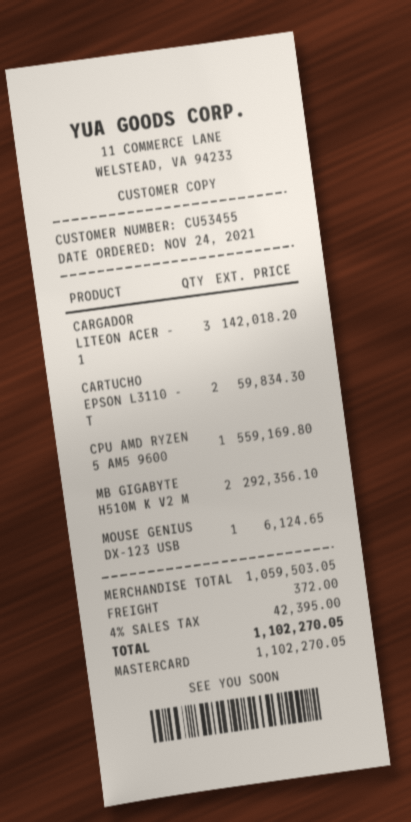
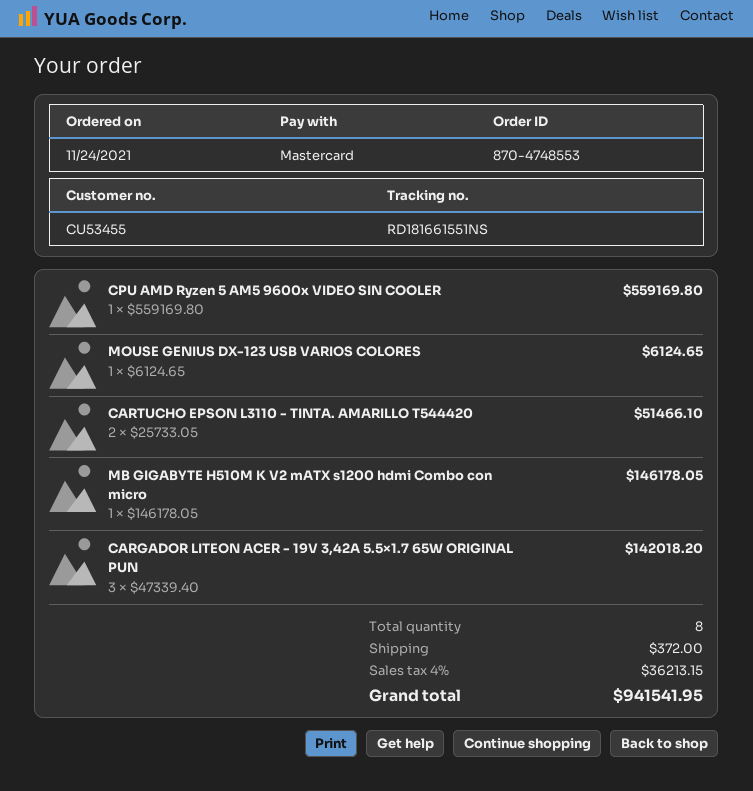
CARTUCHO EPSON L3110 - T: 2 for 59834.30 -> 2 for 51466.10
MB GIGABYTE H510M K V2 M: 2 for 292356.10 -> 1 for 146178.05
tax: 4% = 42395.00 -> 4% = 36213.15
total: 1102270.05 -> 941541.95

